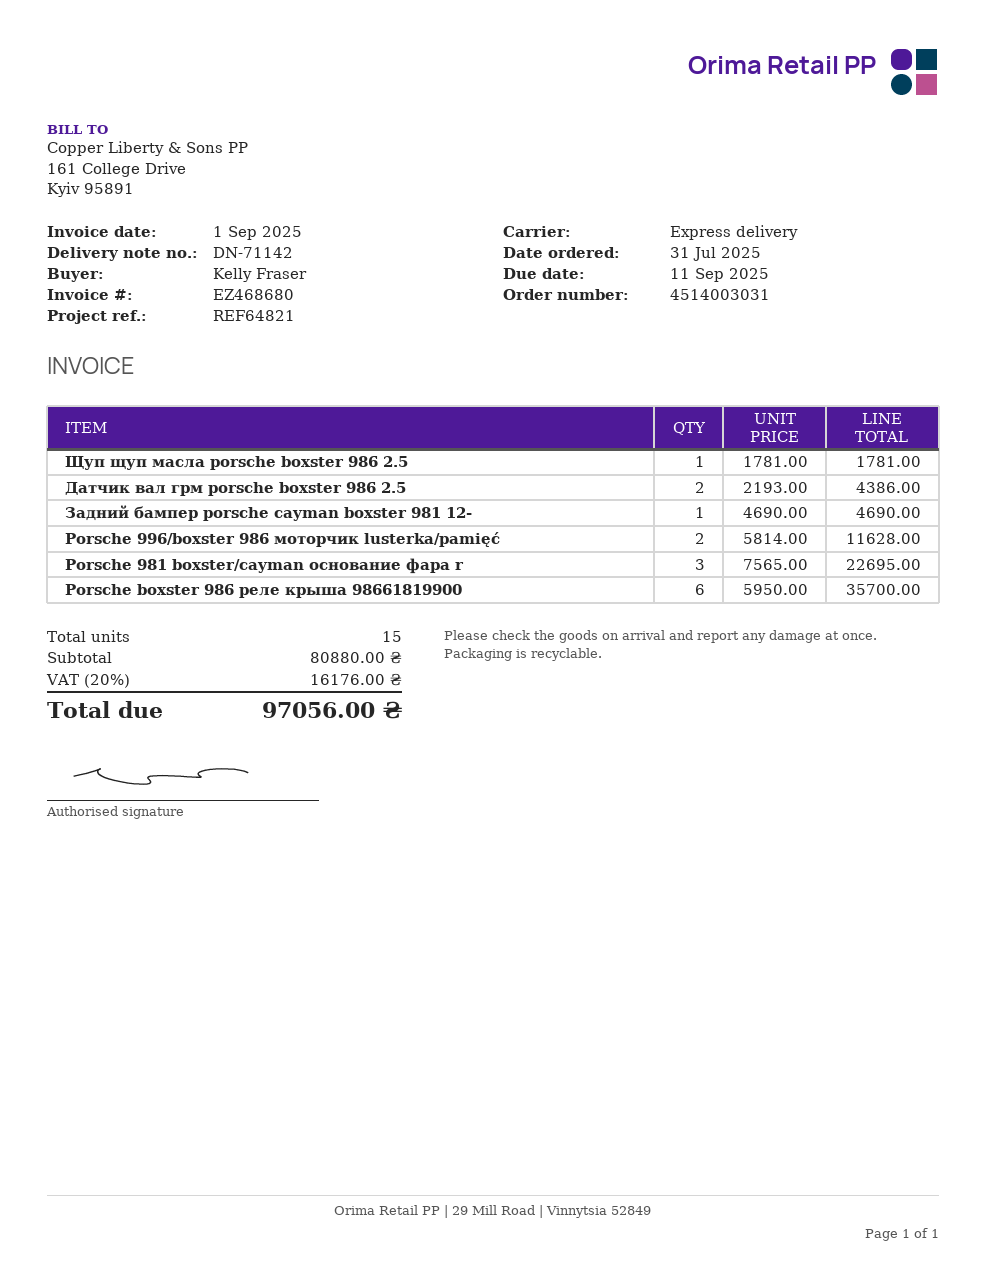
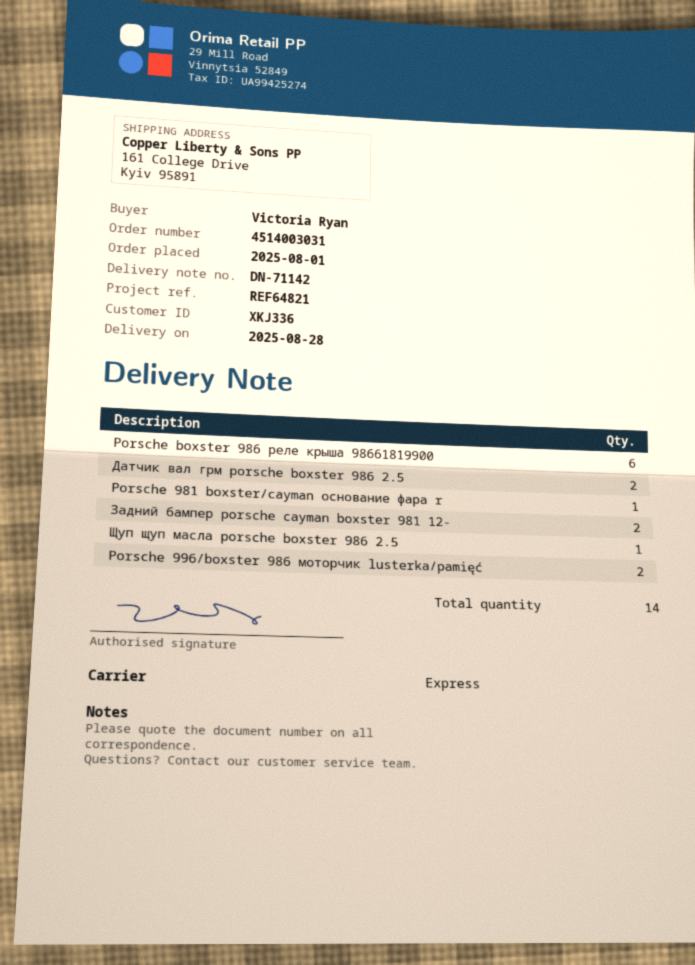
order date: 2025-07-31 -> 2025-08-01
ordered by: Kelly Fraser -> Victoria Ryan
Задний бампер porsche cayman boxster 981 12-: 1 -> 2
Porsche 981 boxster/cayman основание фара r: 3 -> 1
total quantity: 15 -> 14

